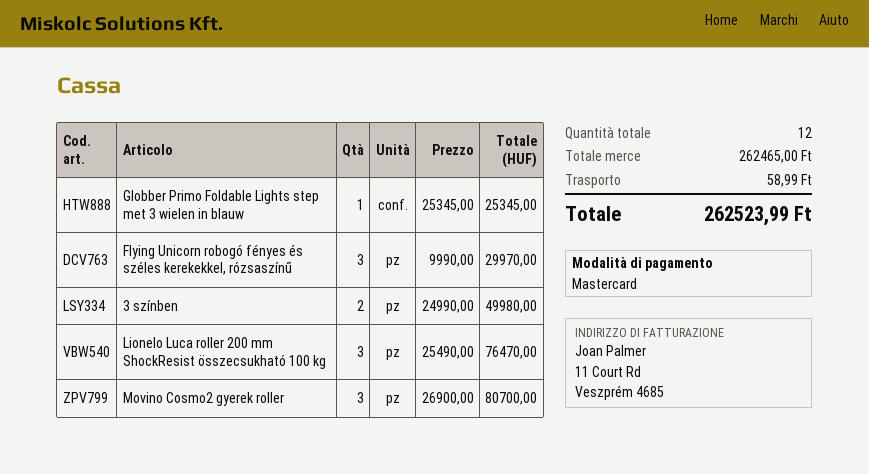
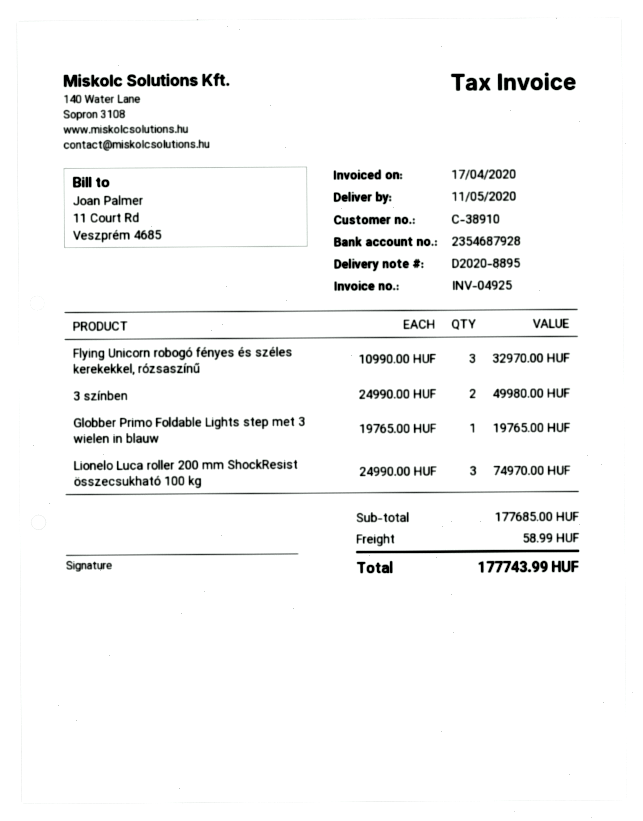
Globber Primo Foldable Lights step met 3 wielen in blauw: 1 x 25345.00 = 25345.00 -> 1 x 19765.00 = 19765.00
Flying Unicorn robogó fényes és széles kerekekkel, rózsaszínű: 3 x 9990.00 = 29970.00 -> 3 x 10990.00 = 32970.00
Lionelo Luca roller 200 mm ShockResist összecsukható 100 kg: 3 x 25490.00 = 76470.00 -> 3 x 24990.00 = 74970.00
Movino Cosmo2 gyerek roller: 3 x 26900.00 = 80700.00 -> none
subtotal: 262465.00 -> 177685.00
total: 262523.99 -> 177743.99

